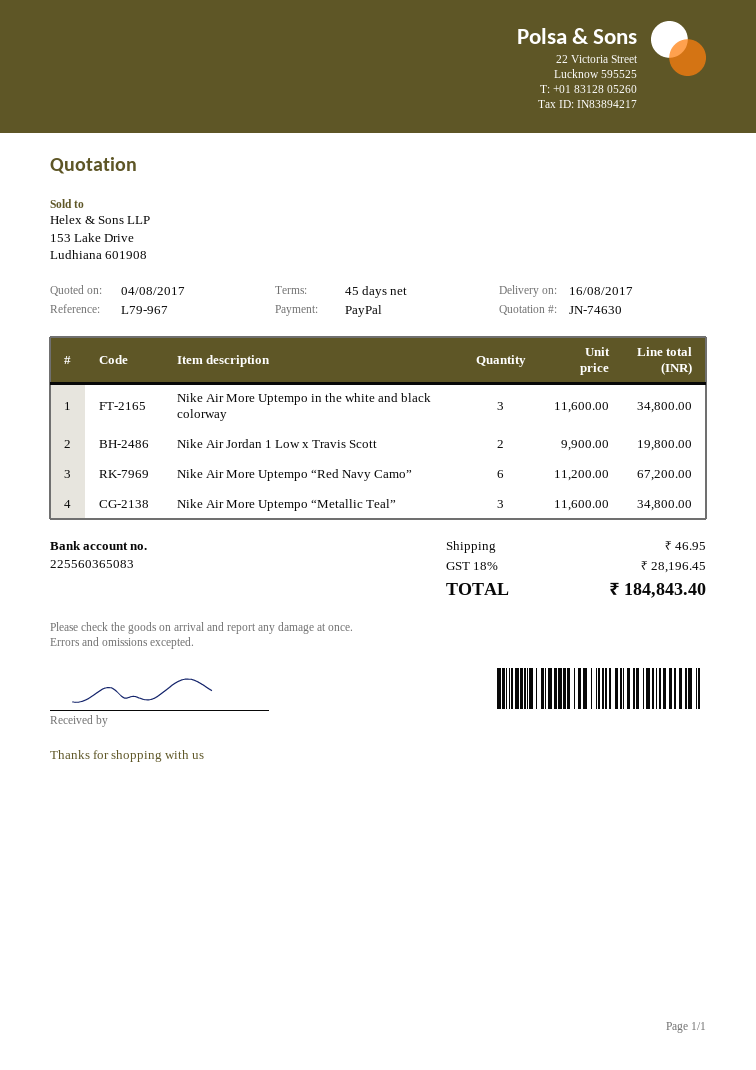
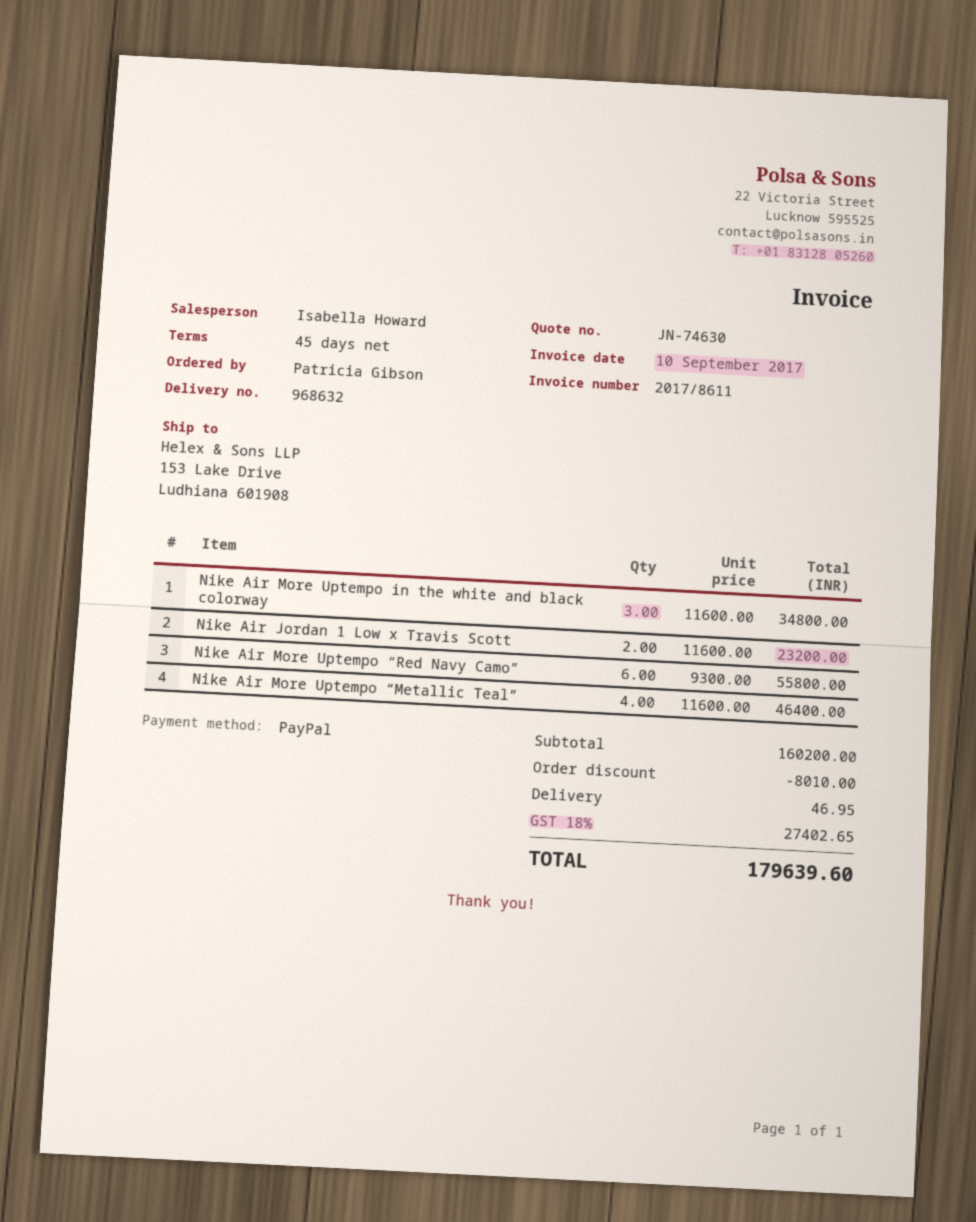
Nike Air Jordan 1 Low x Travis Scott: 2 x 9900.00 = 19800.00 -> 2 x 11600.00 = 23200.00
Nike Air More Uptempo “Red Navy Camo”: 6 x 11200.00 = 67200.00 -> 6 x 9300.00 = 55800.00
Nike Air More Uptempo “Metallic Teal”: 3 x 11600.00 = 34800.00 -> 4 x 11600.00 = 46400.00
discount: none -> 8010.00
tax: 18% = 28196.45 -> 18% = 27402.65
total: 184843.40 -> 179639.60

